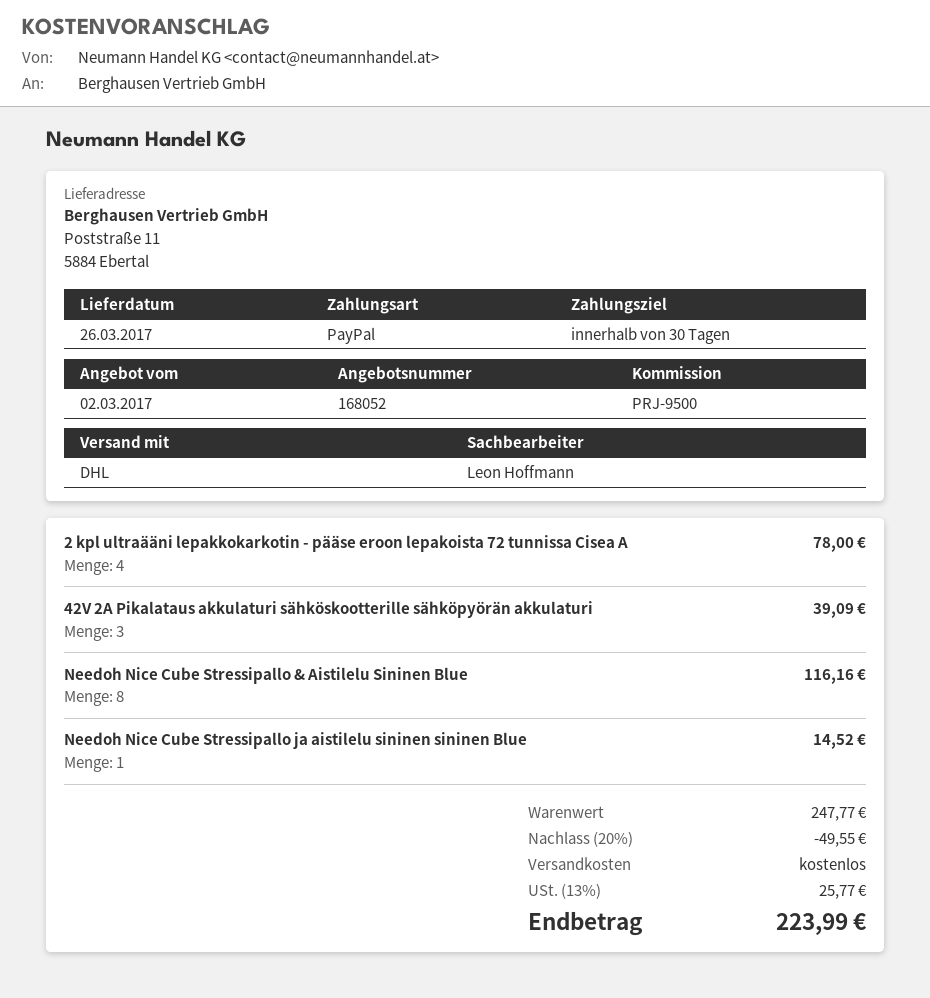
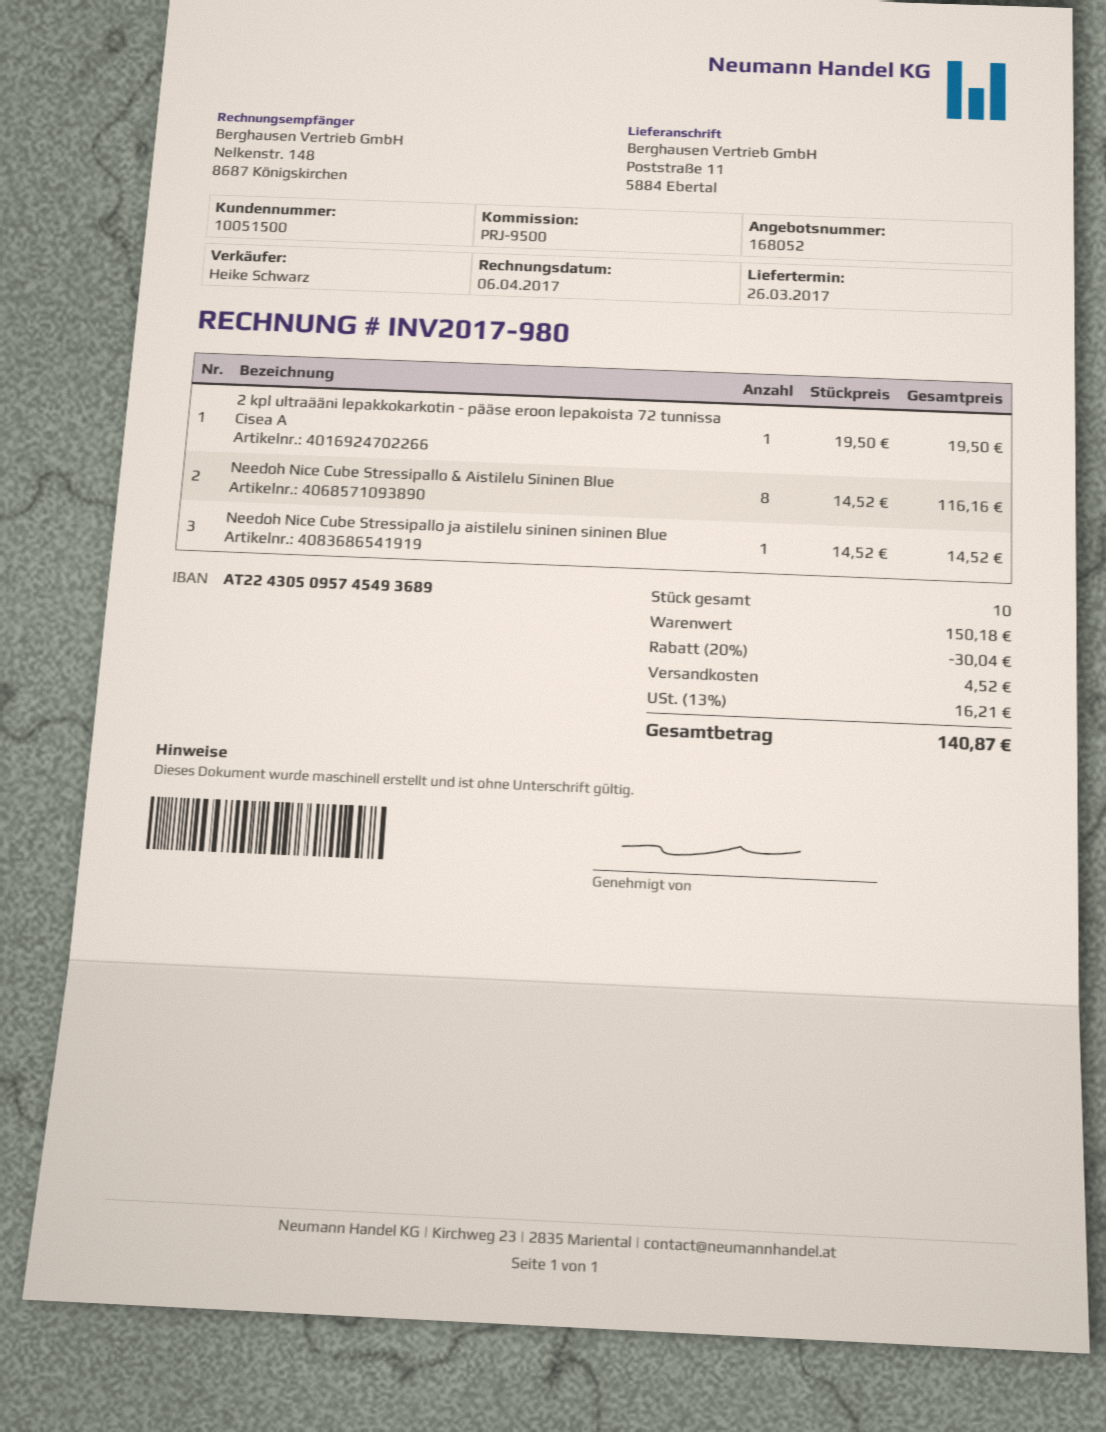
sales rep: Leon Hoffmann -> Heike Schwarz
2 kpl ultraääni lepakkokarkotin - pääse eroon lepakoista 72 tunnissa Cisea A: 4 for 78.00 -> 1 for 19.50
42V 2A Pikalataus akkulaturi sähköskootterille sähköpyörän akkulaturi: 3 for 39.09 -> none
subtotal: 247.77 -> 150.18
discount: 20% = 49.55 -> 20% = 30.04
shipping: 0.00 -> 4.52
tax: 13% = 25.77 -> 13% = 16.21
total: 223.99 -> 140.87

